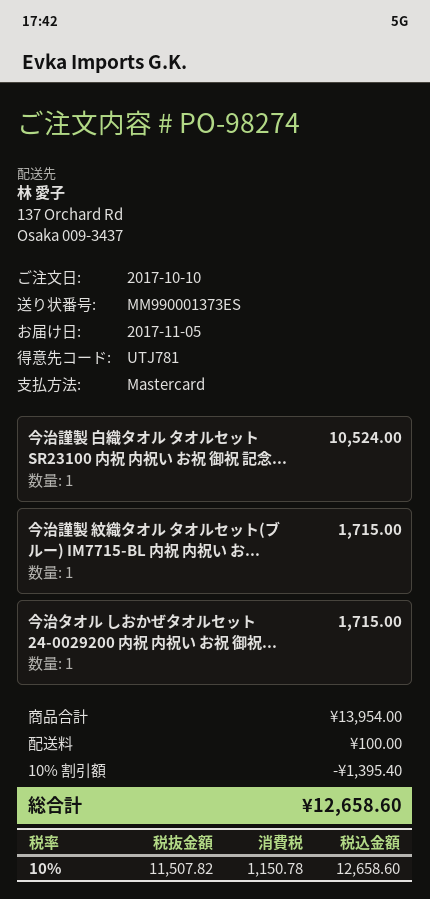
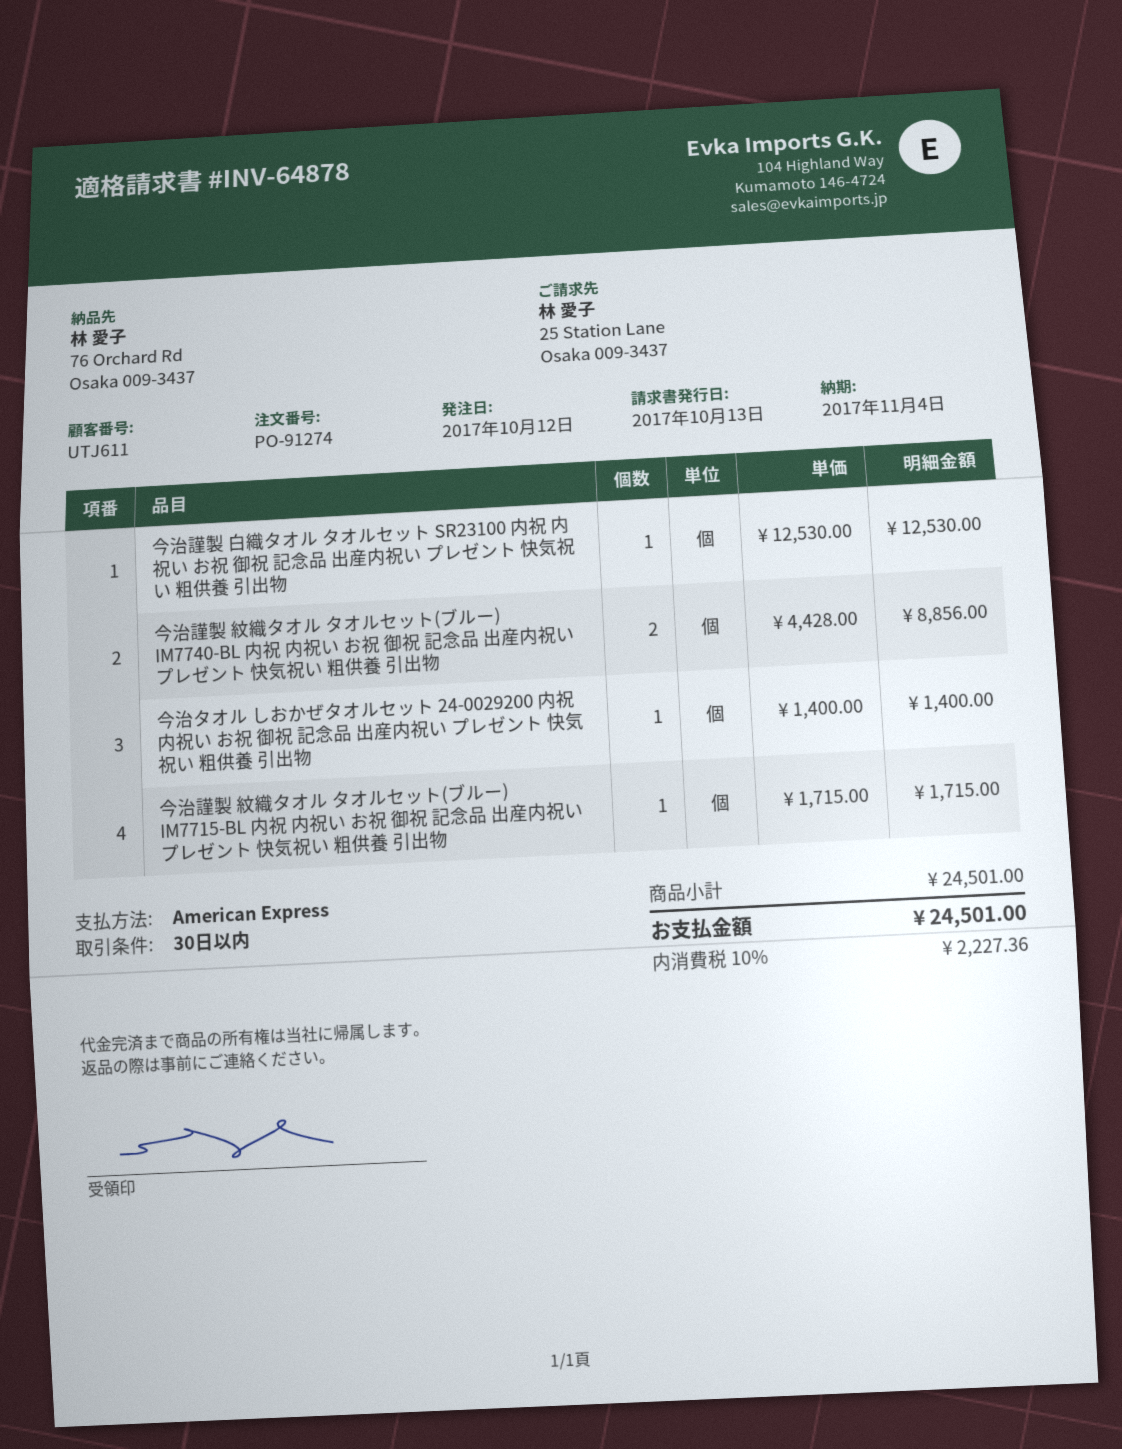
order number: PO-98274 -> PO-91274
order date: 2017-10-10 -> 2017-10-12
delivery date: 2017-11-05 -> 2017-11-04
customer number: UTJ781 -> UTJ611
payment method: Mastercard -> American Express
ship to: 137 Orchard Rd, Osaka 009-3437 -> 76 Orchard Rd, Osaka 009-3437
今治謹製 白織タオル タオルセット SR23100 内祝 内祝い お祝 御祝 記念...: 1 for 10524.00 -> 1 for 12530.00
今治タオル しおかぜタオルセット 24-0029200 内祝 内祝い お祝 御祝...: 1 for 1715.00 -> 1 for 1400.00
今治謹製 紋織タオル タオルセット(ブルー) IM7740-BL 内祝 内祝い お祝 御祝 記念品 出産内祝い プレゼント 快気祝い 粗供養 引出物: none -> 2 for 8856.00
subtotal: 13954.00 -> 24501.00
discount: 10% = 1395.40 -> none
shipping: 100.00 -> none
tax: 10% = 1150.78 -> 10% = 2227.36
total: 12658.60 -> 24501.00

